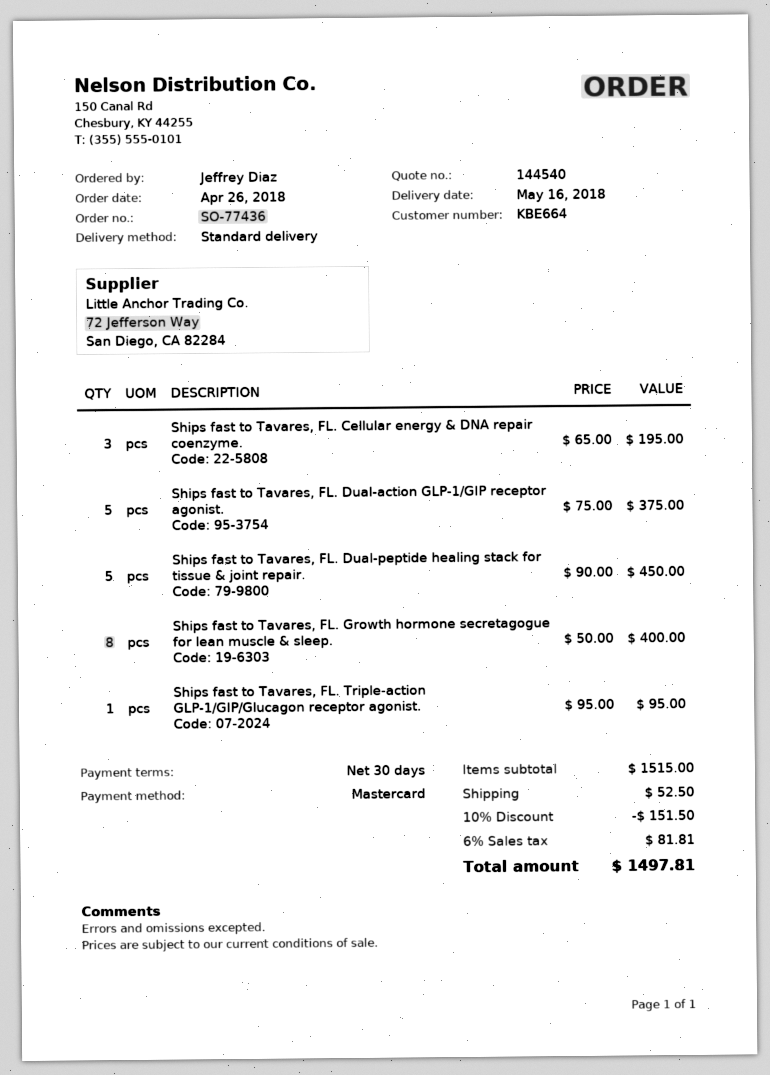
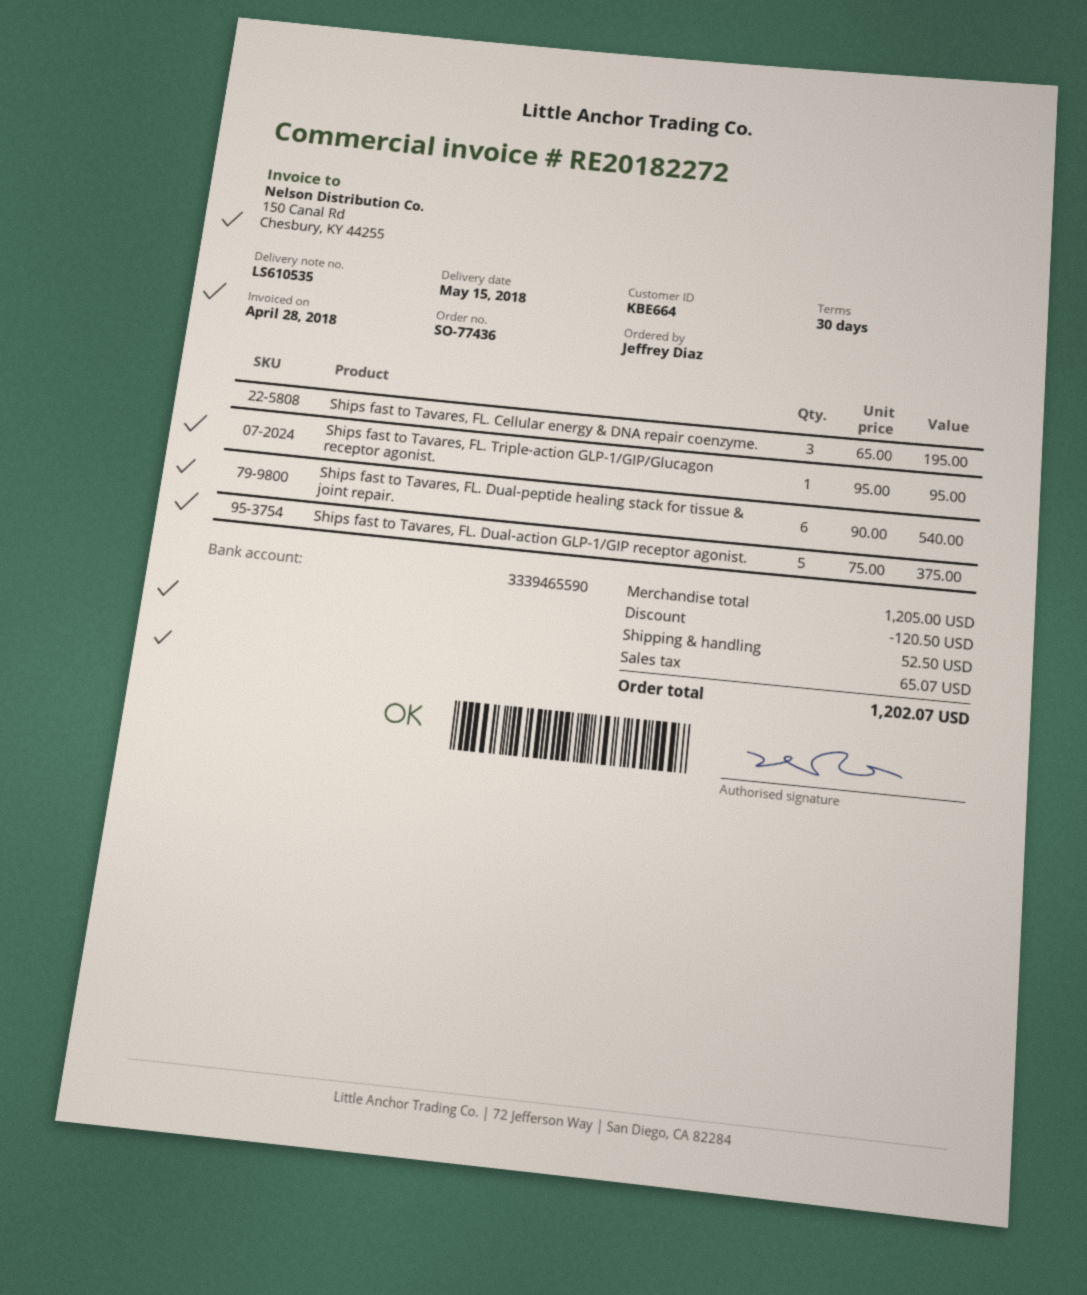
delivery date: 2018-05-16 -> 2018-05-15
Ships fast to Tavares, FL. Dual-peptide healing stack for tissue & joint repair.: 5 x 90.00 = 450.00 -> 6 x 90.00 = 540.00
Ships fast to Tavares, FL. Growth hormone secretagogue for lean muscle & sleep.: 8 x 50.00 = 400.00 -> none
subtotal: 1515.00 -> 1205.00
discount: 151.50 -> 120.50
tax: 81.81 -> 65.07
total: 1497.81 -> 1202.07

